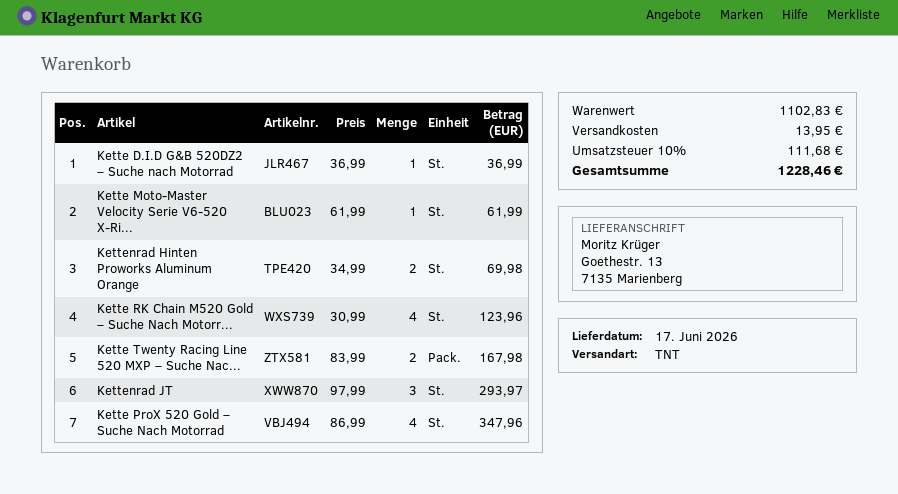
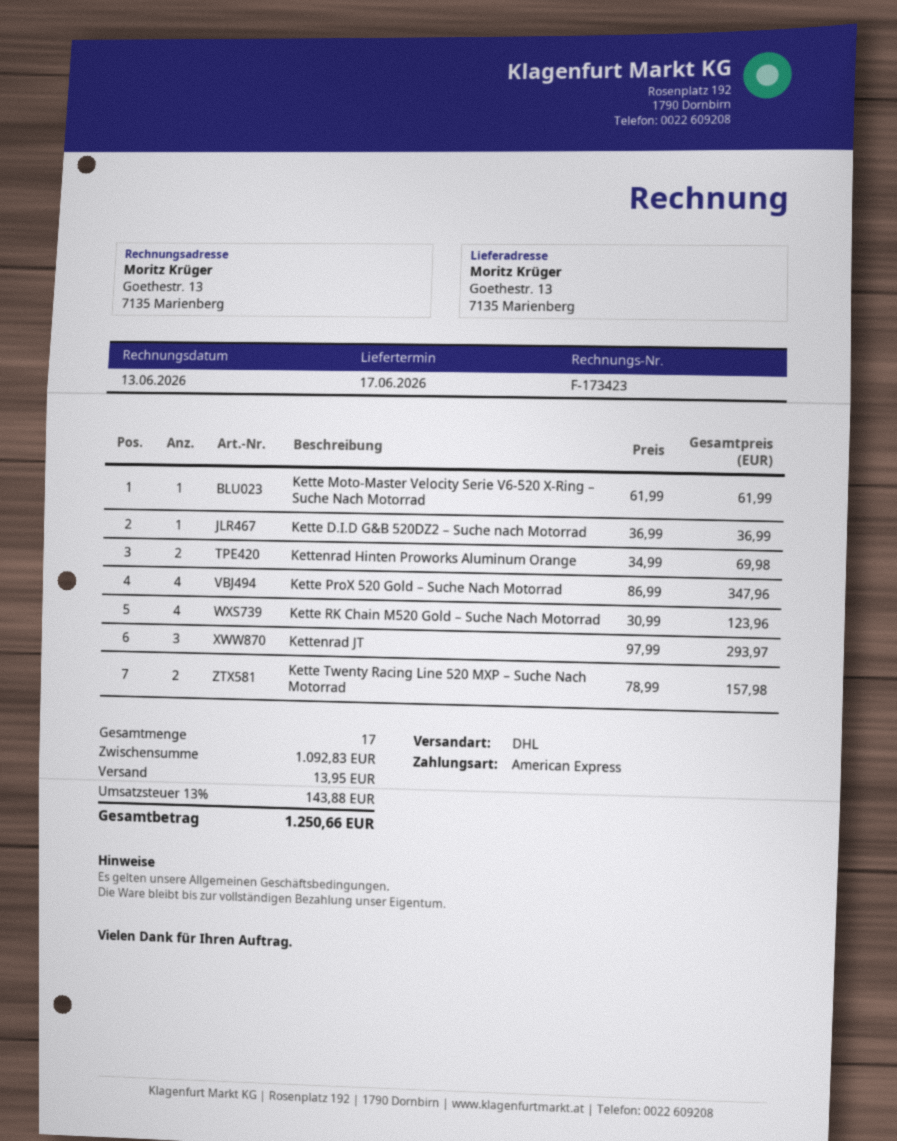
shipping method: TNT -> DHL
Kette Twenty Racing Line 520 MXP – Suche Nac...: 2 x 83.99 = 167.98 -> 2 x 78.99 = 157.98
subtotal: 1102.83 -> 1092.83
tax: 10% = 111.68 -> 13% = 143.88
total: 1228.46 -> 1250.66

